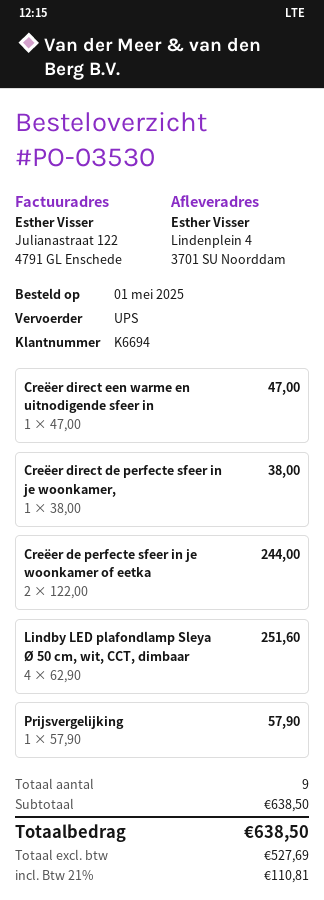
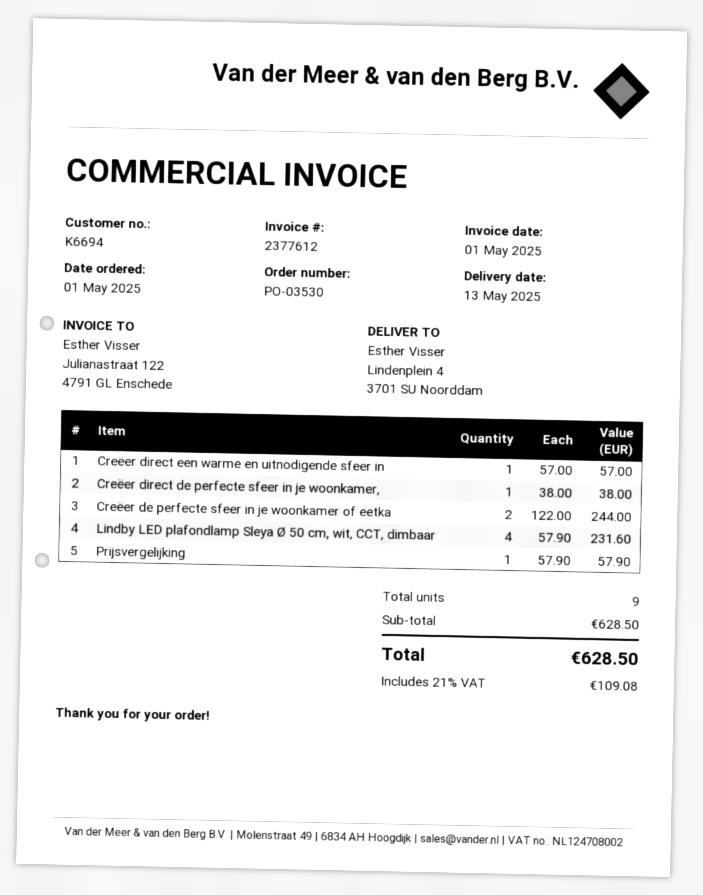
Creëer direct een warme en uitnodigende sfeer in: 1 x 47.00 = 47.00 -> 1 x 57.00 = 57.00
Lindby LED plafondlamp Sleya Ø 50 cm, wit, CCT, dimbaar: 4 x 62.90 = 251.60 -> 4 x 57.90 = 231.60
subtotal: 638.50 -> 628.50
tax: 21% = 110.81 -> 21% = 109.08
total: 638.50 -> 628.50

